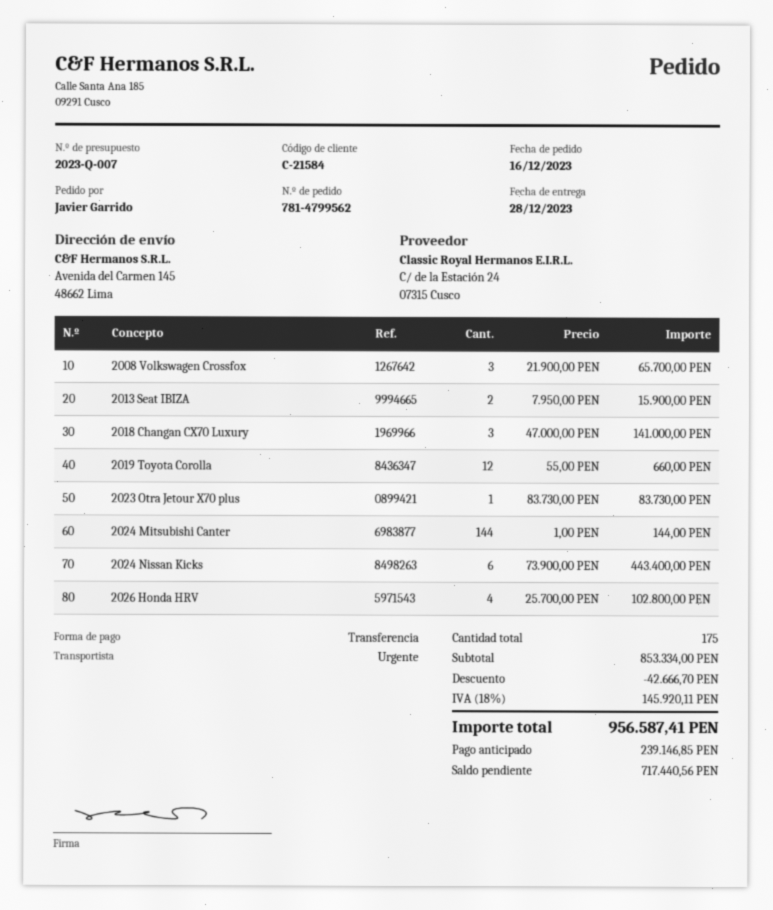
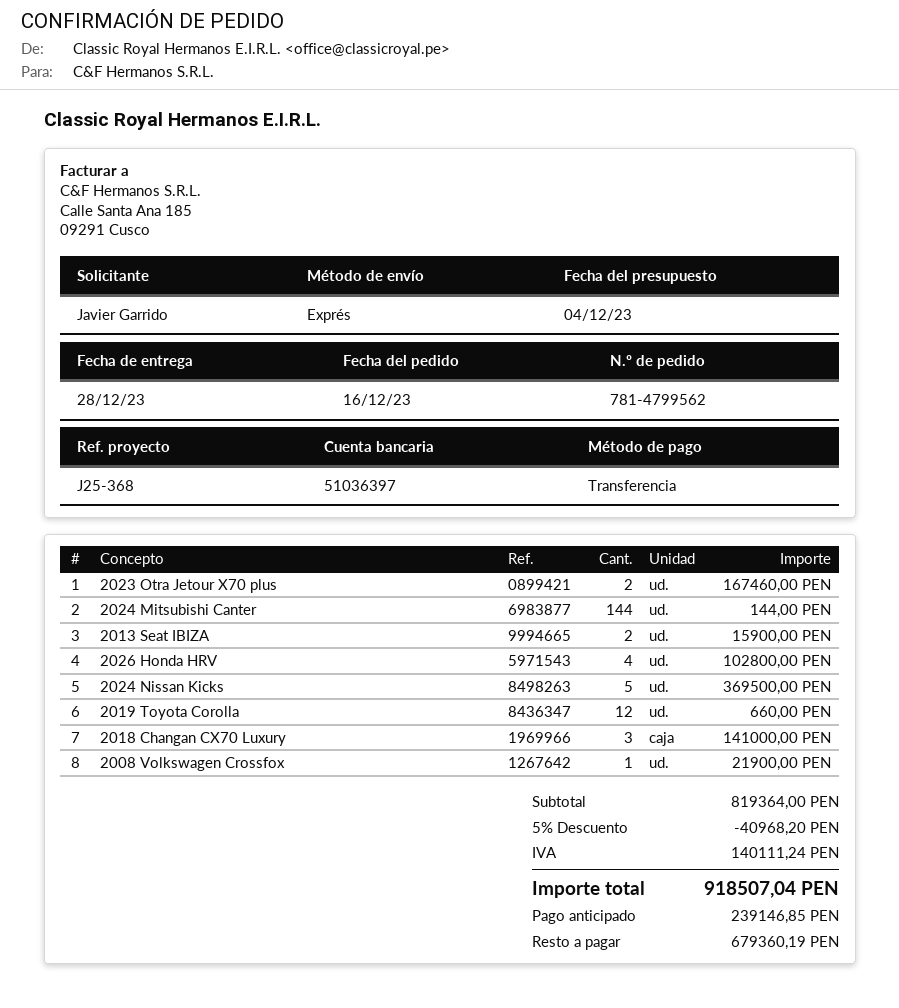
2008 Volkswagen Crossfox: 3 for 65700.00 -> 1 for 21900.00
2023 Otra Jetour X70 plus: 1 for 83730.00 -> 2 for 167460.00
2024 Nissan Kicks: 6 for 443400.00 -> 5 for 369500.00
subtotal: 853334.00 -> 819364.00
discount: 42666.70 -> 40968.20
tax: 145920.11 -> 140111.24
total: 956587.41 -> 918507.04
balance: 717440.56 -> 679360.19

